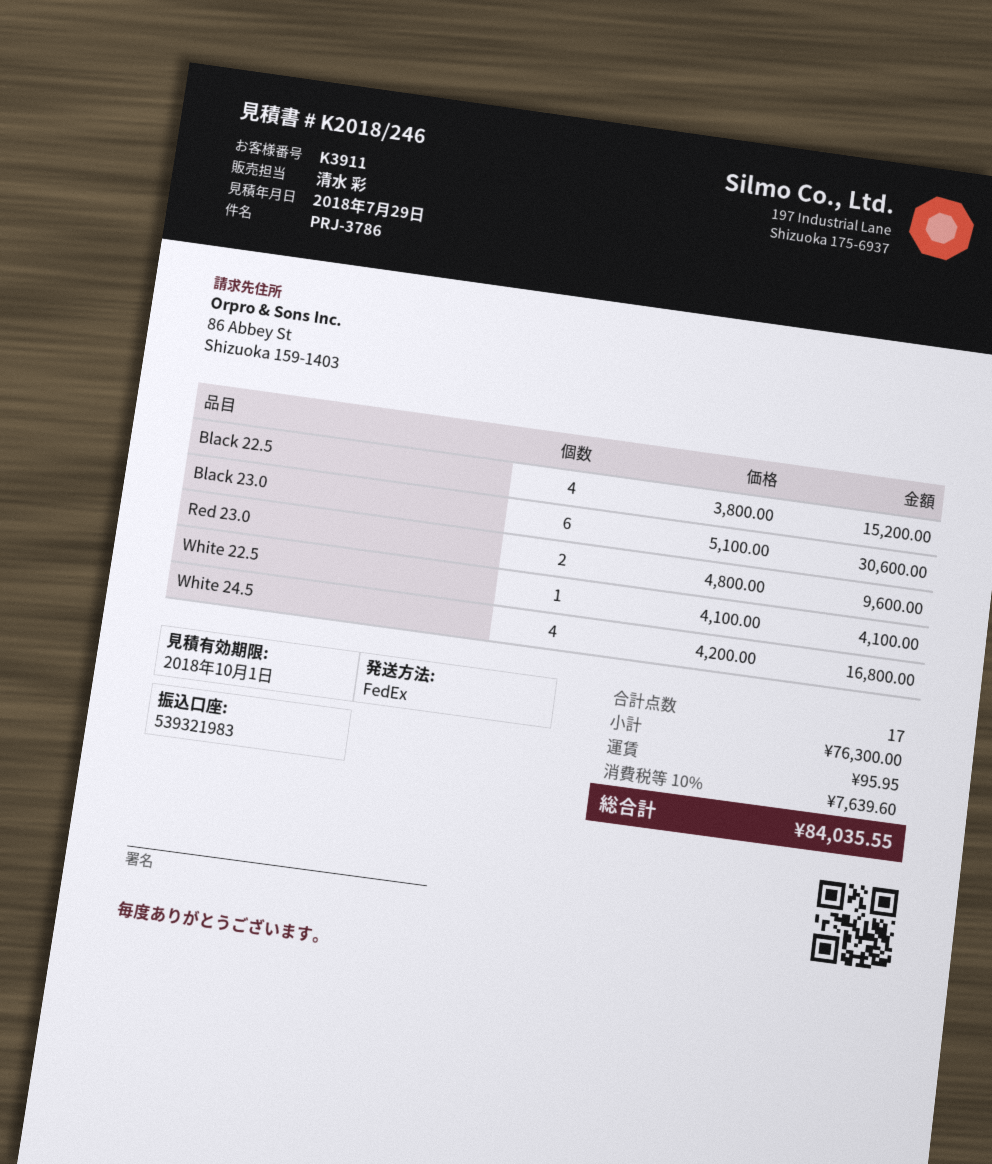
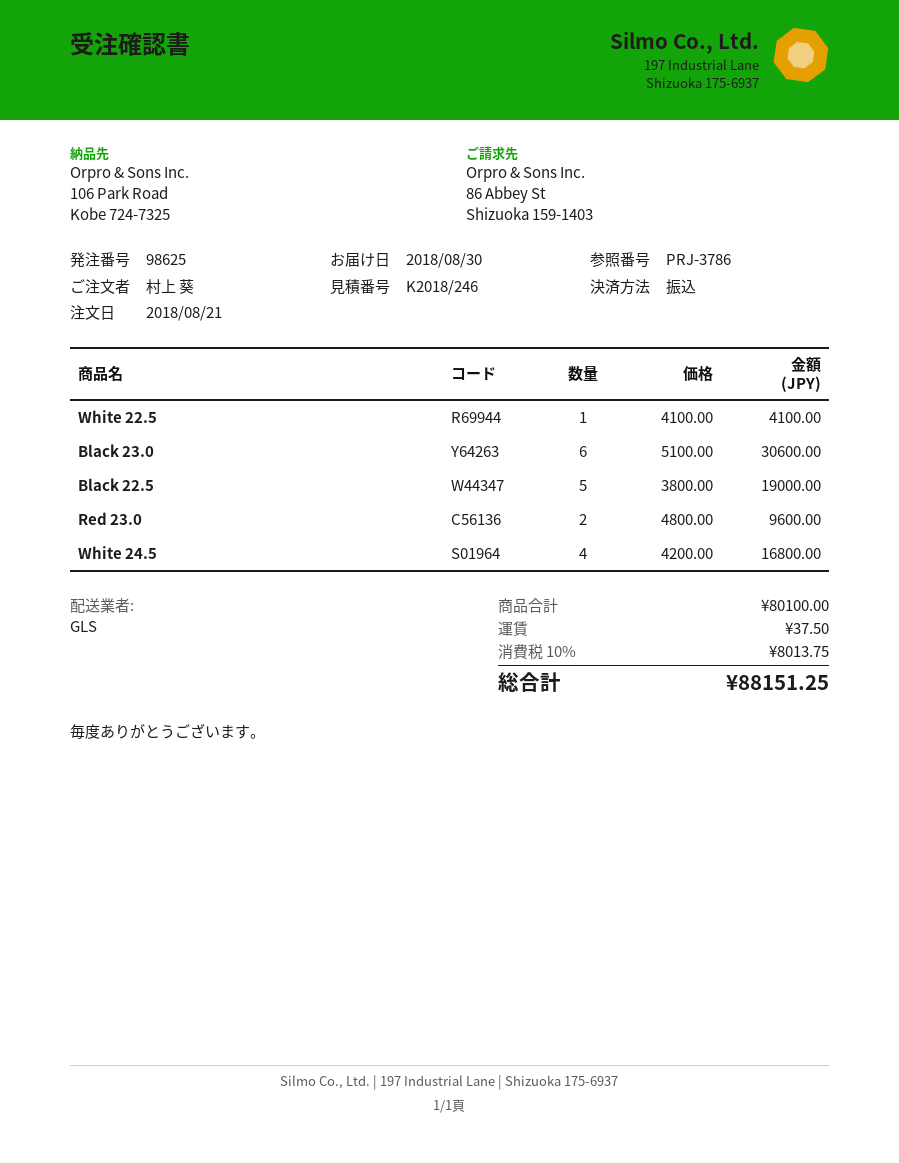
shipping method: FedEx -> GLS
Black 22.5: 4 x 3800.00 = 15200.00 -> 5 x 3800.00 = 19000.00
subtotal: 76300.00 -> 80100.00
shipping: 95.95 -> 37.50
tax: 10% = 7639.60 -> 10% = 8013.75
total: 84035.55 -> 88151.25

